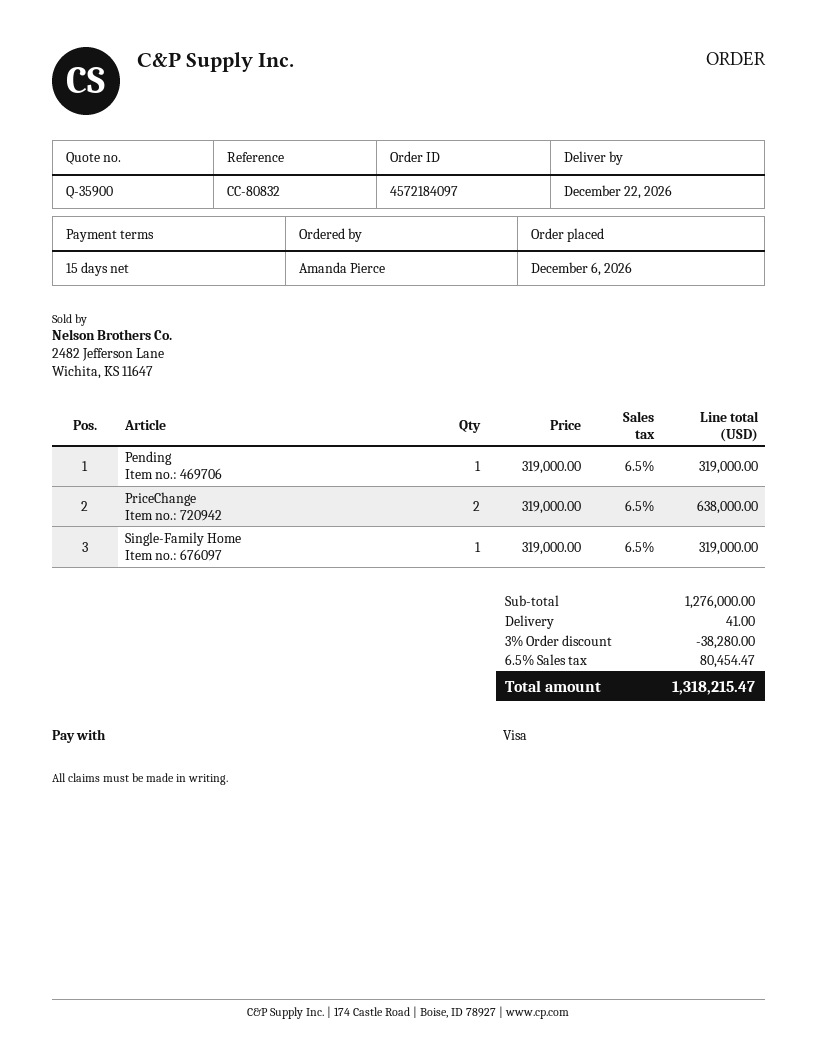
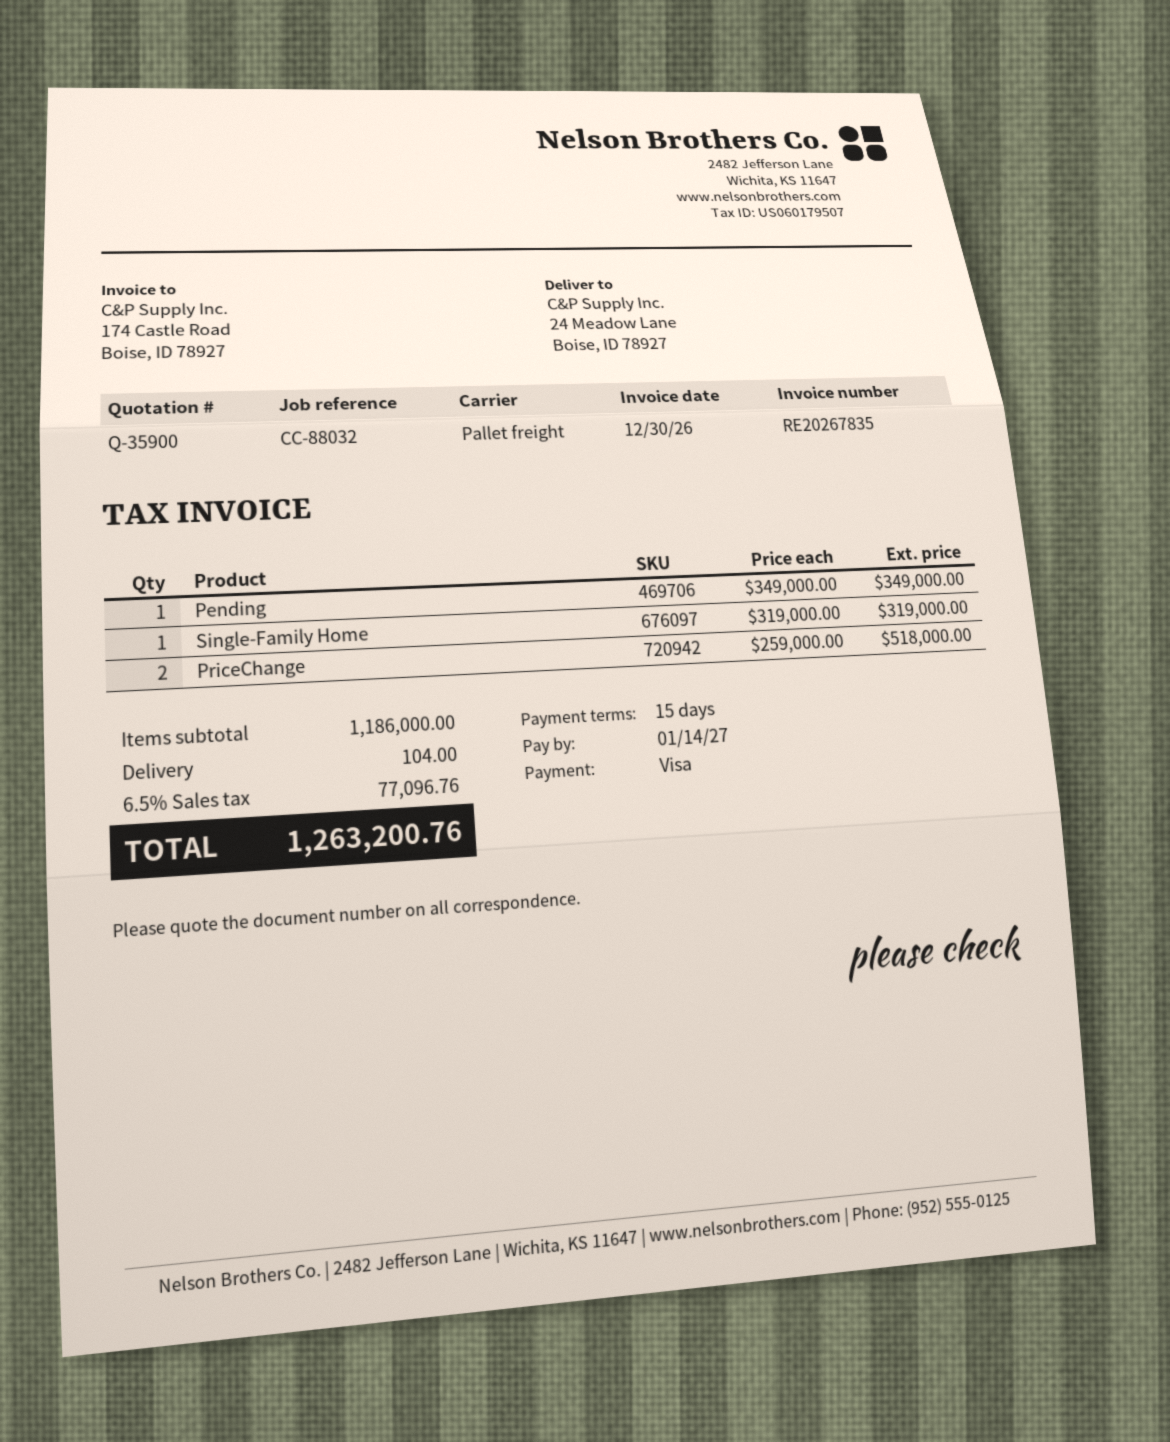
reference: CC-80832 -> CC-88032
Pending: 1 x 319000.00 = 319000.00 -> 1 x 349000.00 = 349000.00
PriceChange: 2 x 319000.00 = 638000.00 -> 2 x 259000.00 = 518000.00
subtotal: 1276000.00 -> 1186000.00
discount: 3% = 38280.00 -> none
shipping: 41.00 -> 104.00
tax: 6.5% = 80454.47 -> 6.5% = 77096.76
total: 1318215.47 -> 1263200.76

